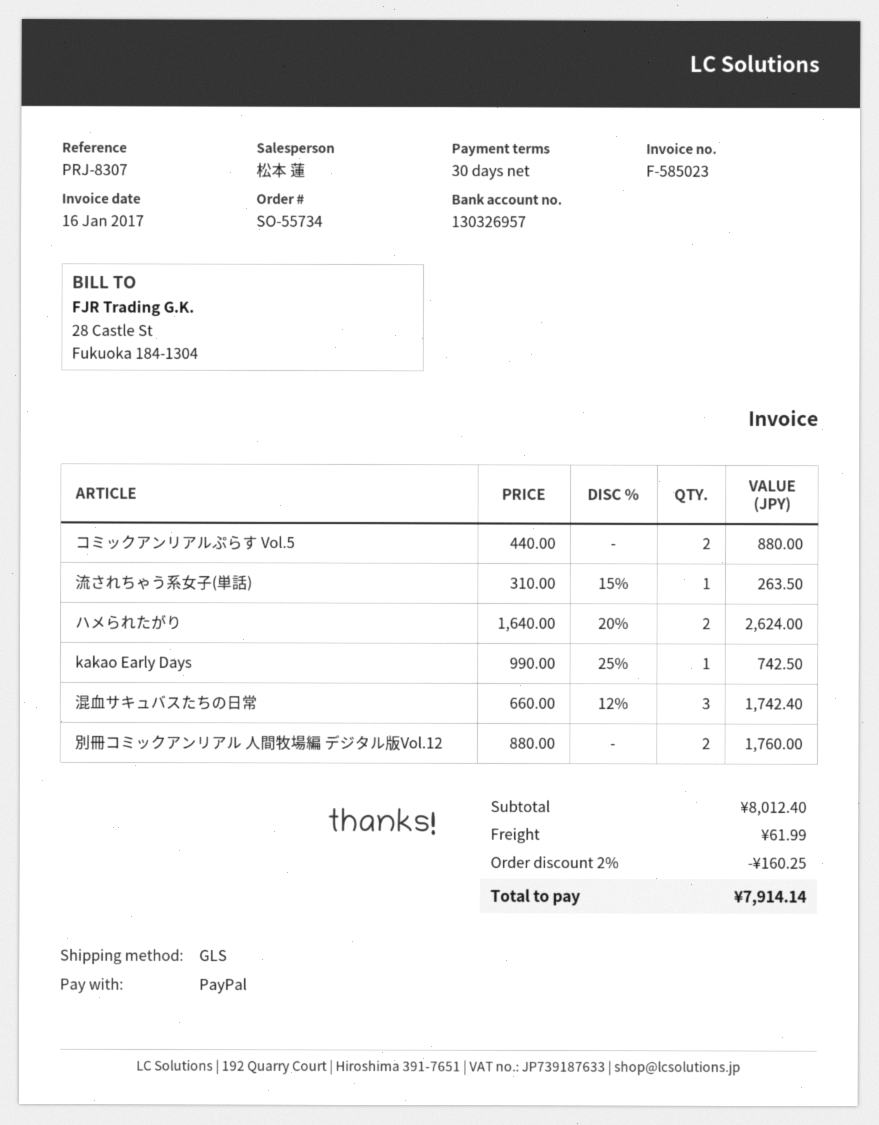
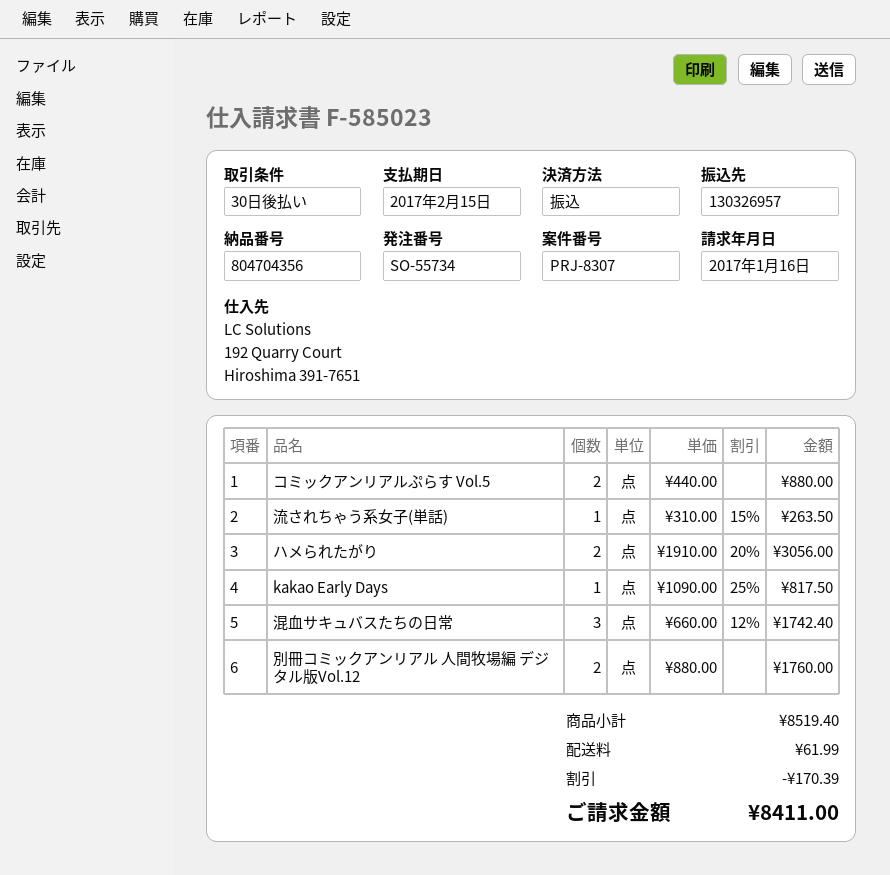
payment method: PayPal -> bank transfer
ハメられたがり: 2 x 1640.00 - 20% = 2624.00 -> 2 x 1910.00 - 20% = 3056.00
kakao Early Days: 1 x 990.00 - 25% = 742.50 -> 1 x 1090.00 - 25% = 817.50
subtotal: 8012.40 -> 8519.40
discount: 160.25 -> 170.39
total: 7914.14 -> 8411.00

